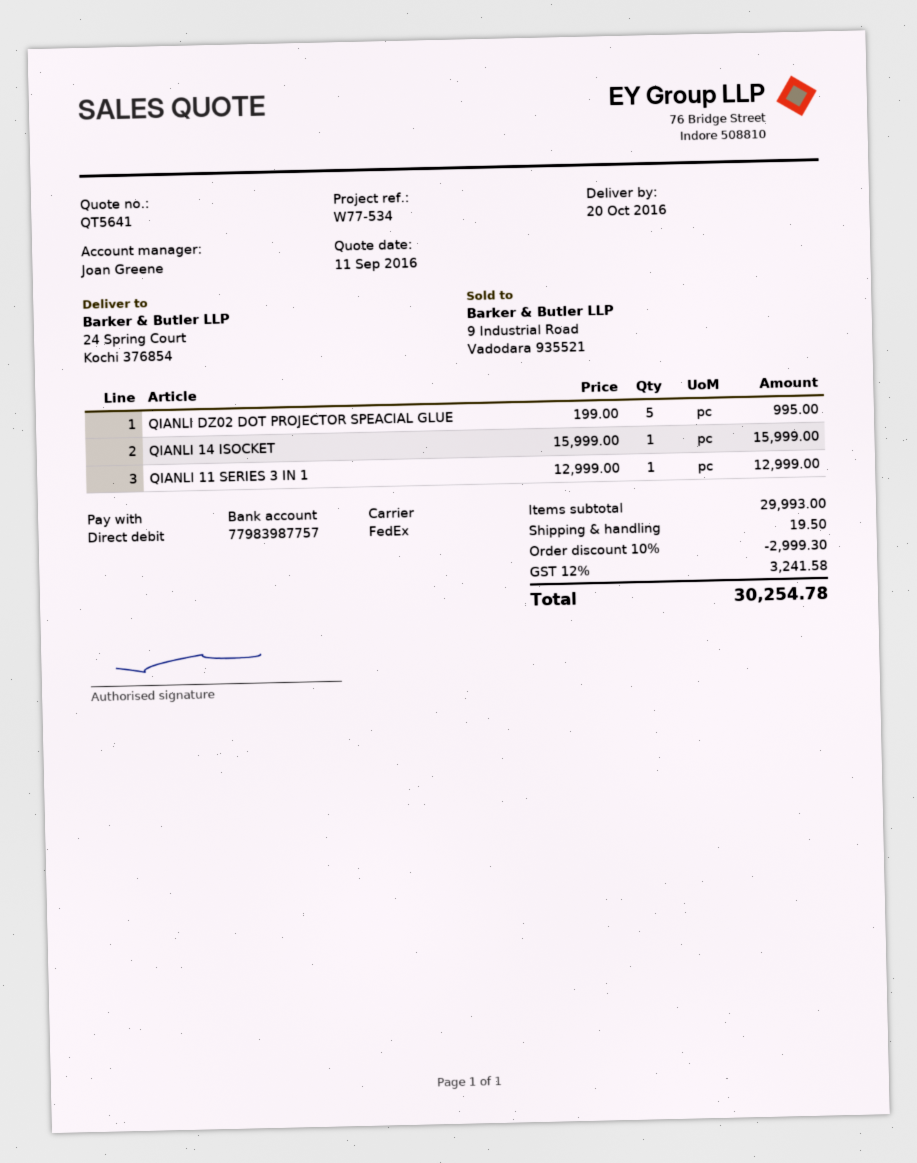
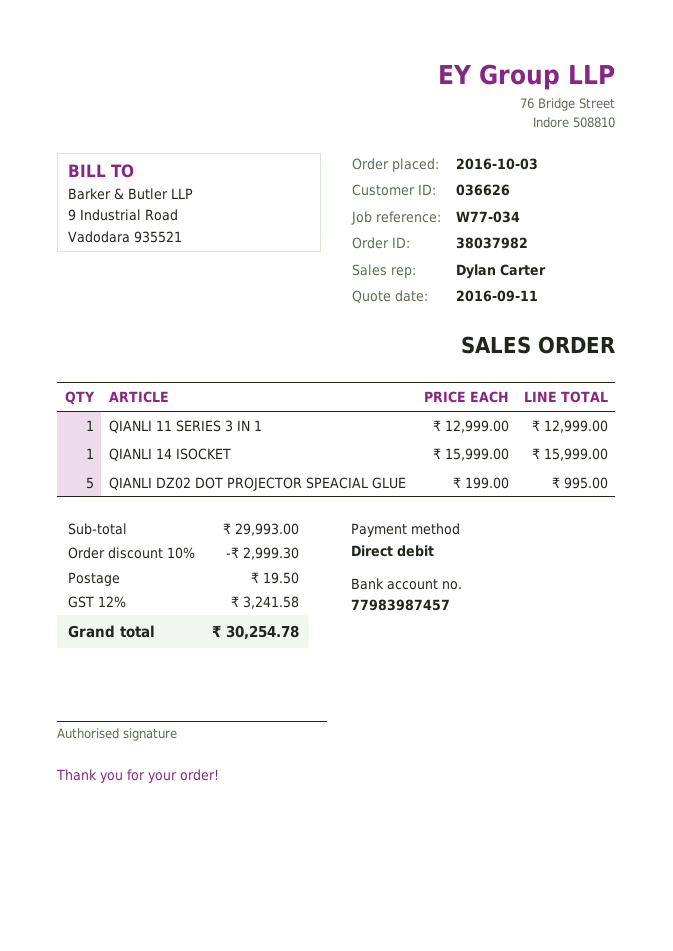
reference: W77-534 -> W77-034
sales rep: Joan Greene -> Dylan Carter
bank account: 77983987757 -> 77983987457

